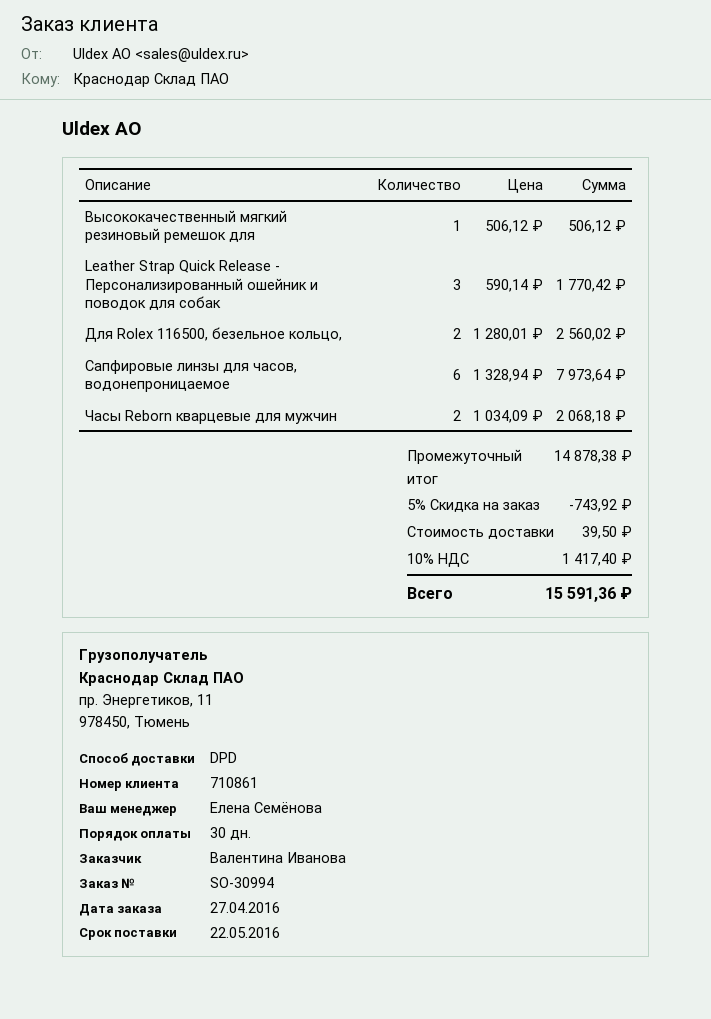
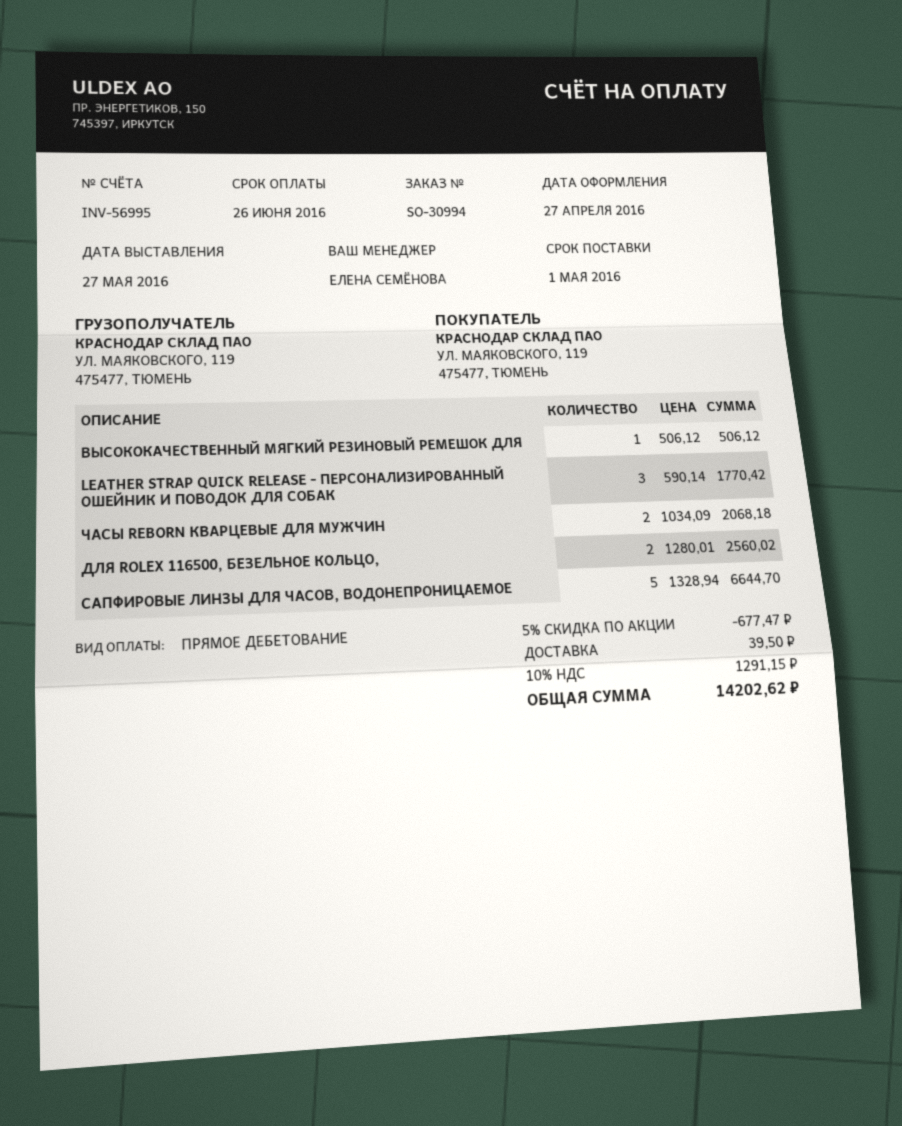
delivery date: 2016-05-22 -> 2016-05-01
ship to: пр. Энергетиков, 11, 978450, Тюмень -> УЛ. МАЯКОВСКОГО, 119, 475477, ТЮМЕНЬ
Сапфировые линзы для часов, водонепроницаемое: 6 x 1328.94 = 7973.64 -> 5 x 1328.94 = 6644.70
discount: 5% = 743.92 -> 5% = 677.47
tax: 10% = 1417.40 -> 10% = 1291.15
total: 15591.36 -> 14202.62

